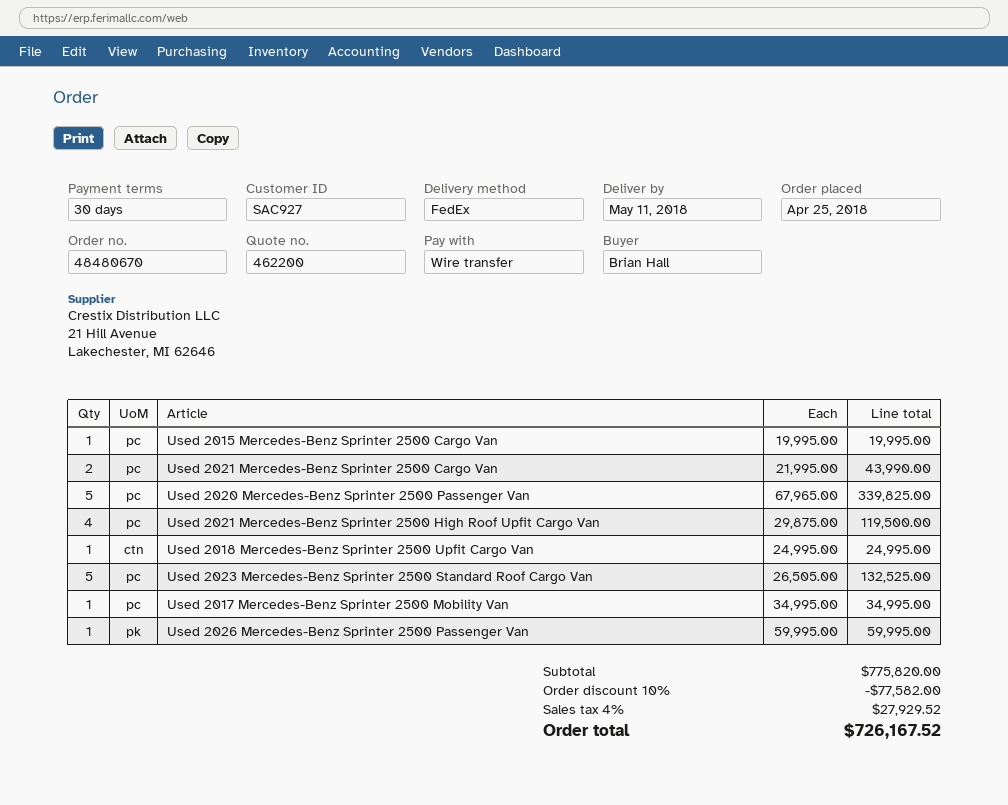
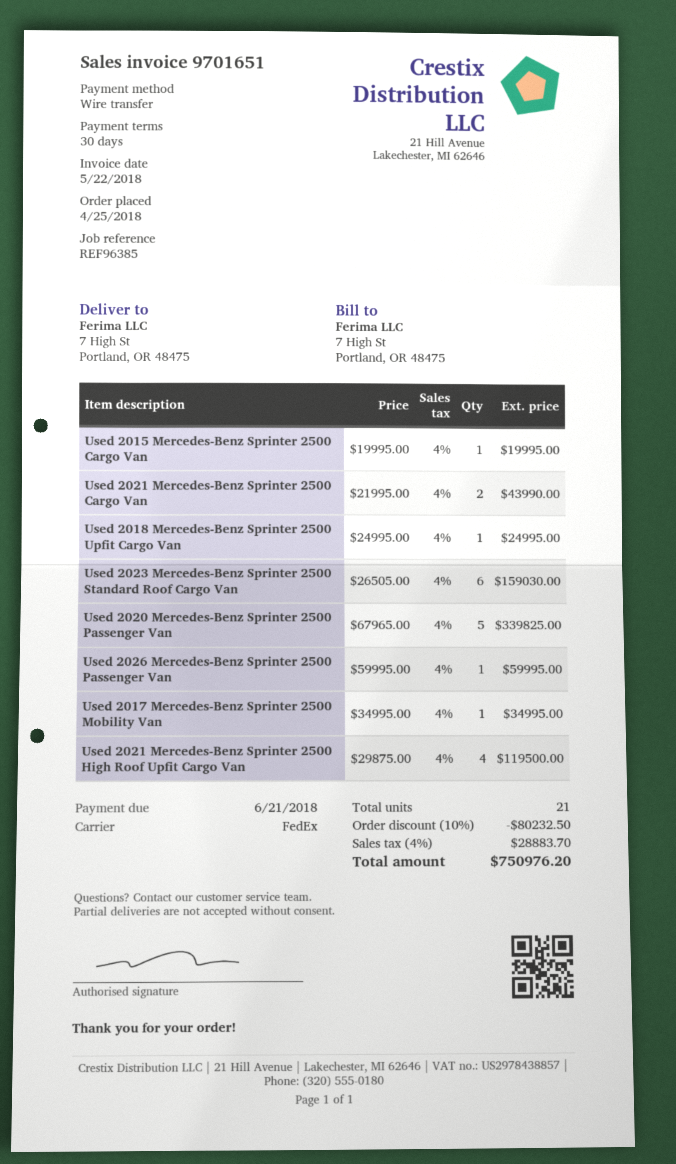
Used 2023 Mercedes-Benz Sprinter 2500 Standard Roof Cargo Van: 5 x 26505.00 = 132525.00 -> 6 x 26505.00 = 159030.00
discount: 10% = 77582.00 -> 10% = 80232.50
tax: 4% = 27929.52 -> 4% = 28883.70
total: 726167.52 -> 750976.20

